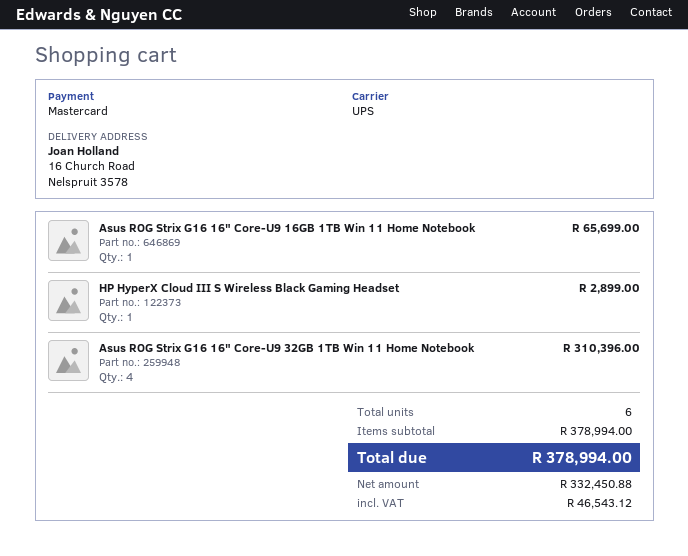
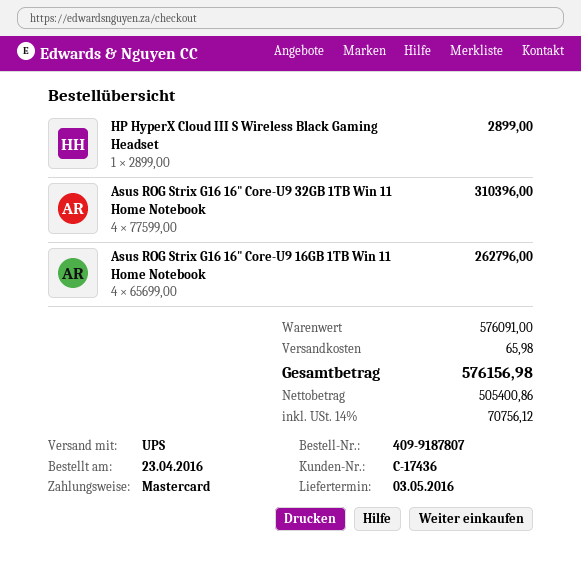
Asus ROG Strix G16 16" Core-U9 16GB 1TB Win 11 Home Notebook: 1 for 65699.00 -> 4 for 262796.00
subtotal: 378994.00 -> 576091.00
shipping: none -> 65.98
net: 332450.88 -> 505400.86
tax: 46543.12 -> 70756.12
total: 378994.00 -> 576156.98

